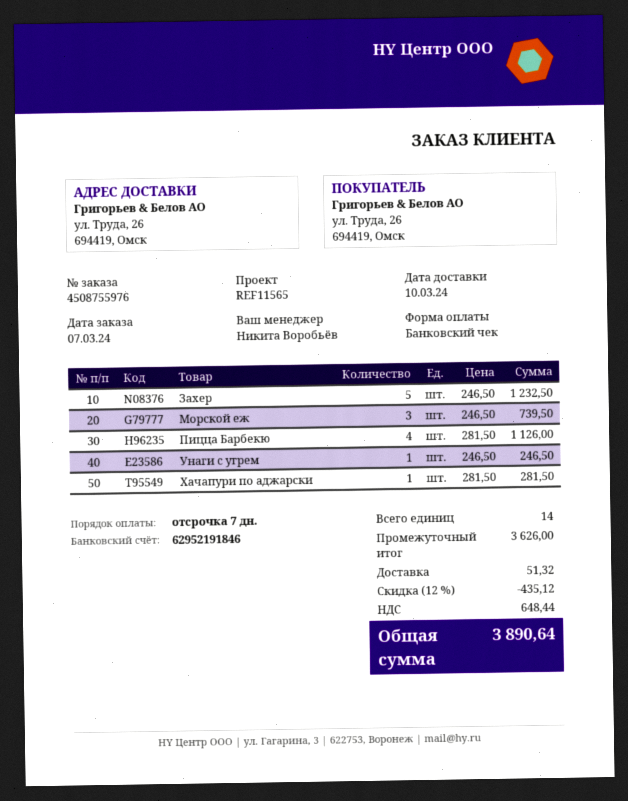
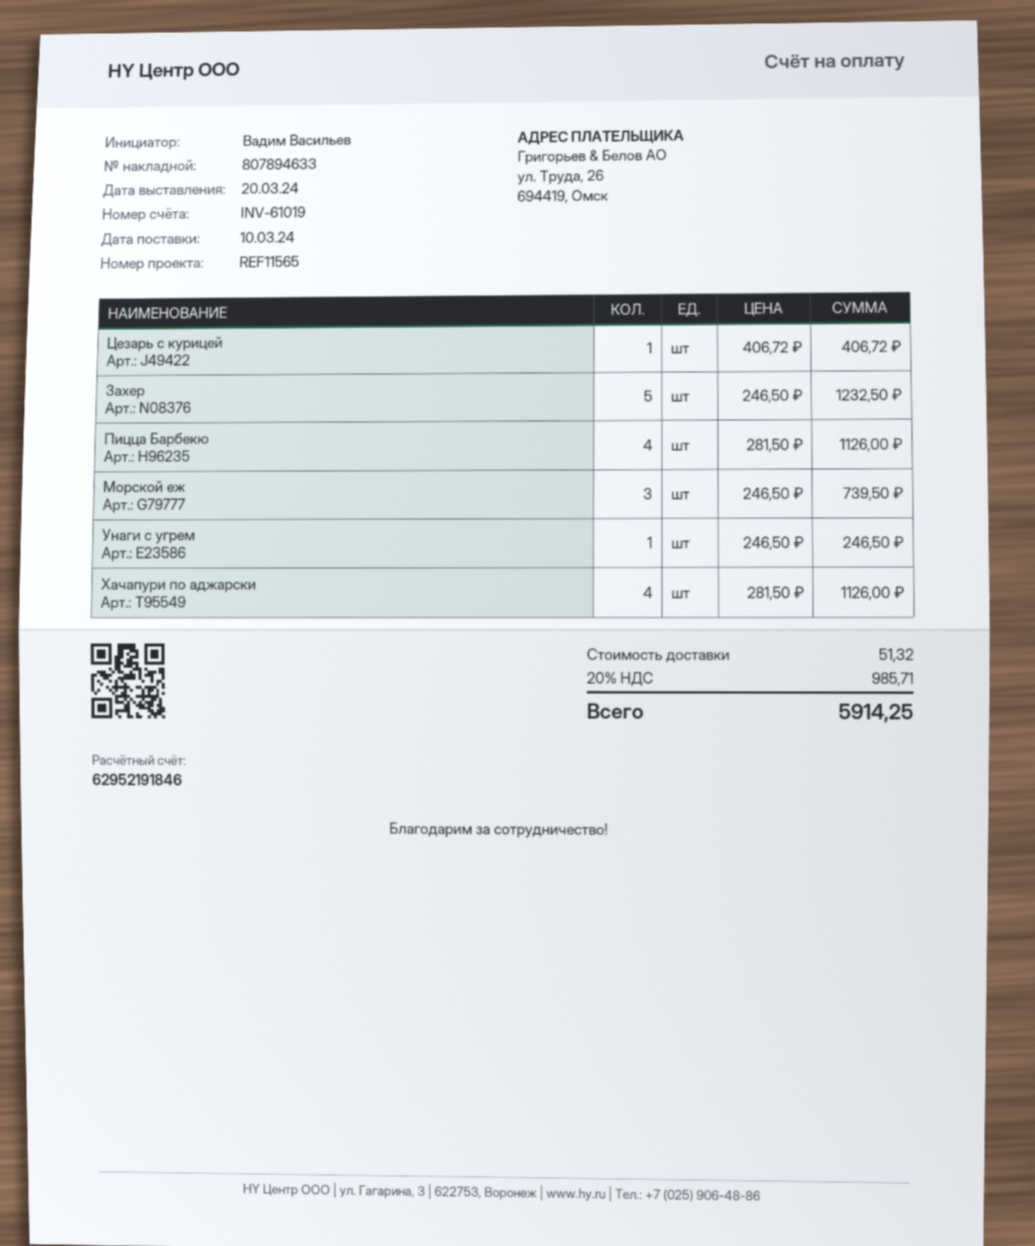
Хачапури по аджарски: 1 x 281.50 = 281.50 -> 4 x 281.50 = 1126.00
Цезарь с курицей: none -> 1 x 406.72 = 406.72
discount: 12% = 435.12 -> none
tax: 648.44 -> 985.71
total: 3890.64 -> 5914.25

